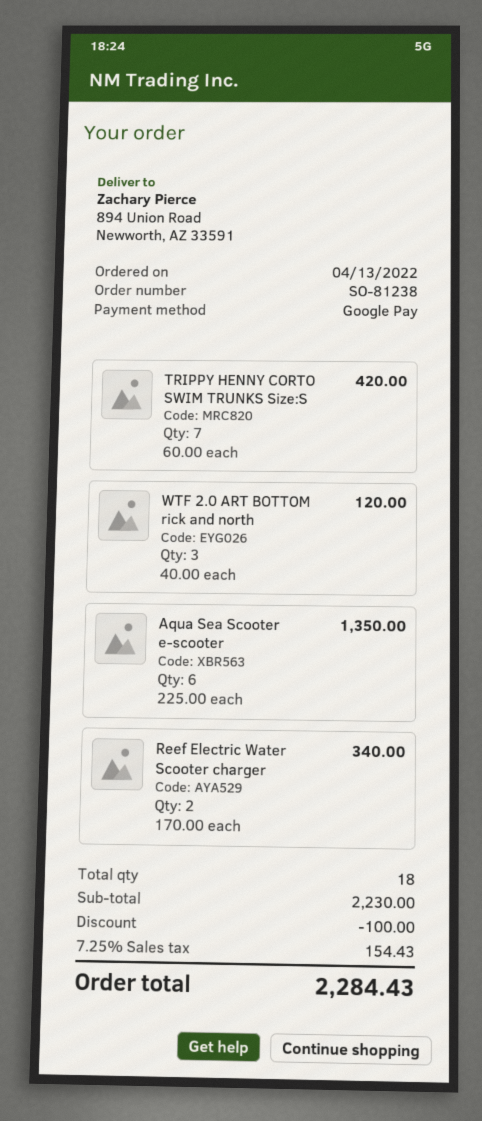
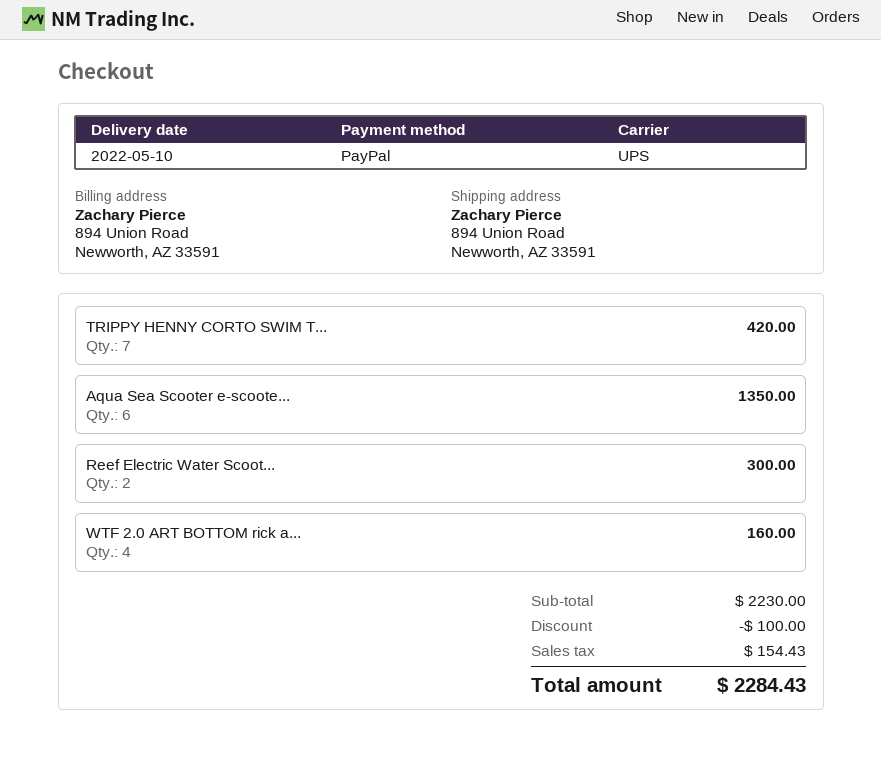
payment method: Google Pay -> PayPal
WTF 2.0 ART BOTTOM rick and north: 3 for 120.00 -> 4 for 160.00
Reef Electric Water Scooter charger: 2 for 340.00 -> 2 for 300.00

